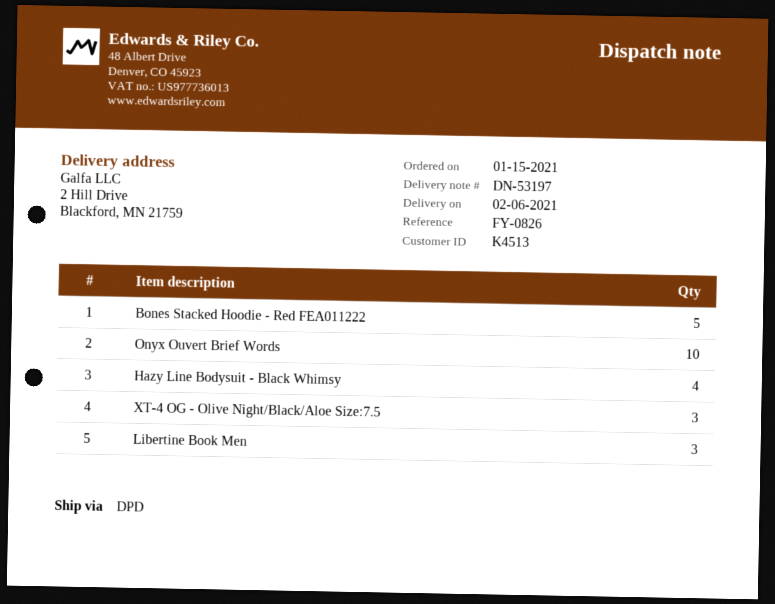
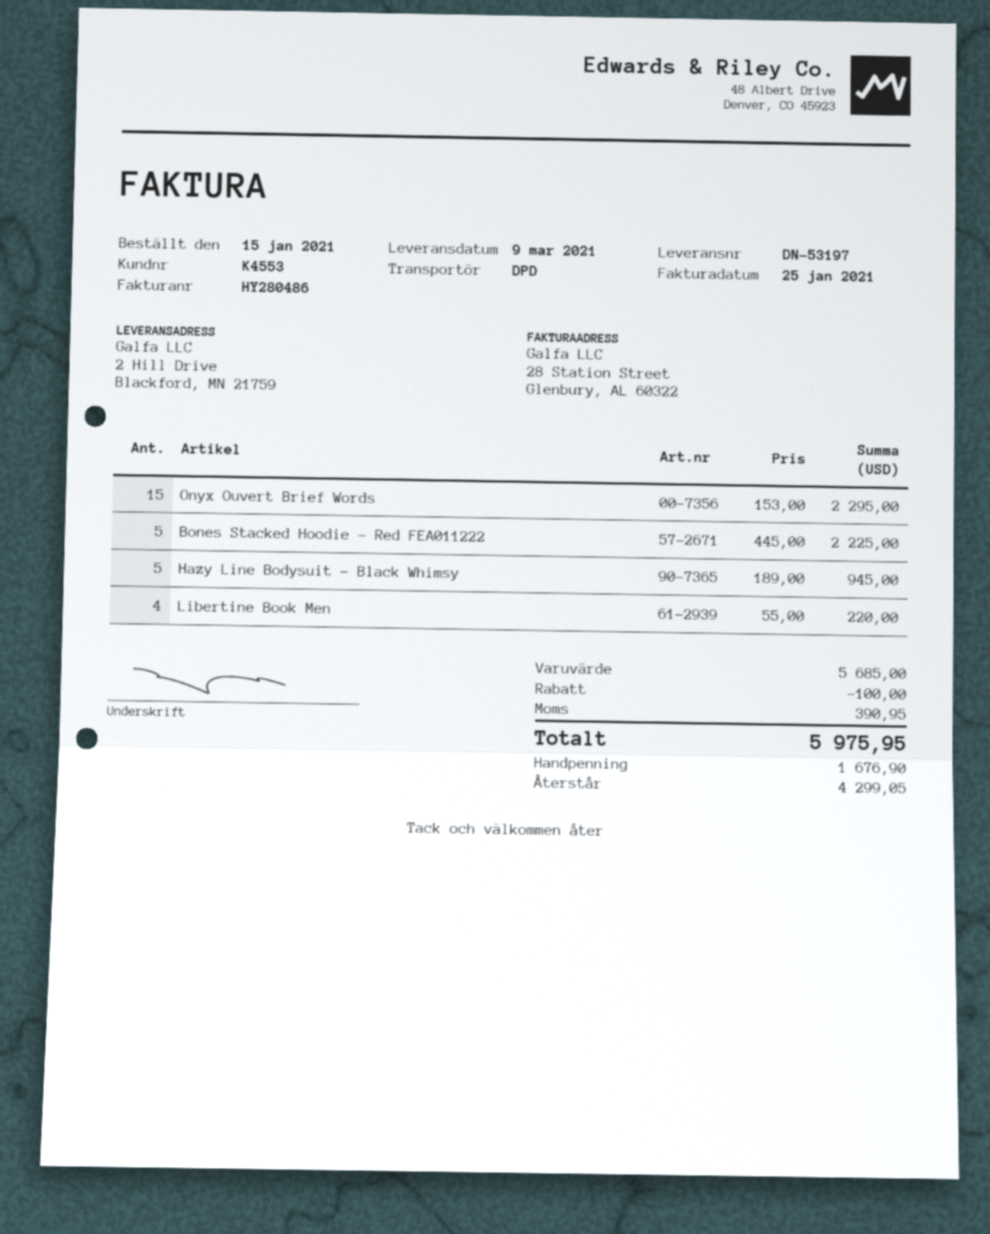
delivery date: 2021-02-06 -> 2021-03-09
customer number: K4513 -> K4553
Onyx Ouvert Brief Words: 10 -> 15
Hazy Line Bodysuit - Black Whimsy: 4 -> 5
XT-4 OG - Olive Night/Black/Aloe Size:7.5: 3 -> none
Libertine Book Men: 3 -> 4

